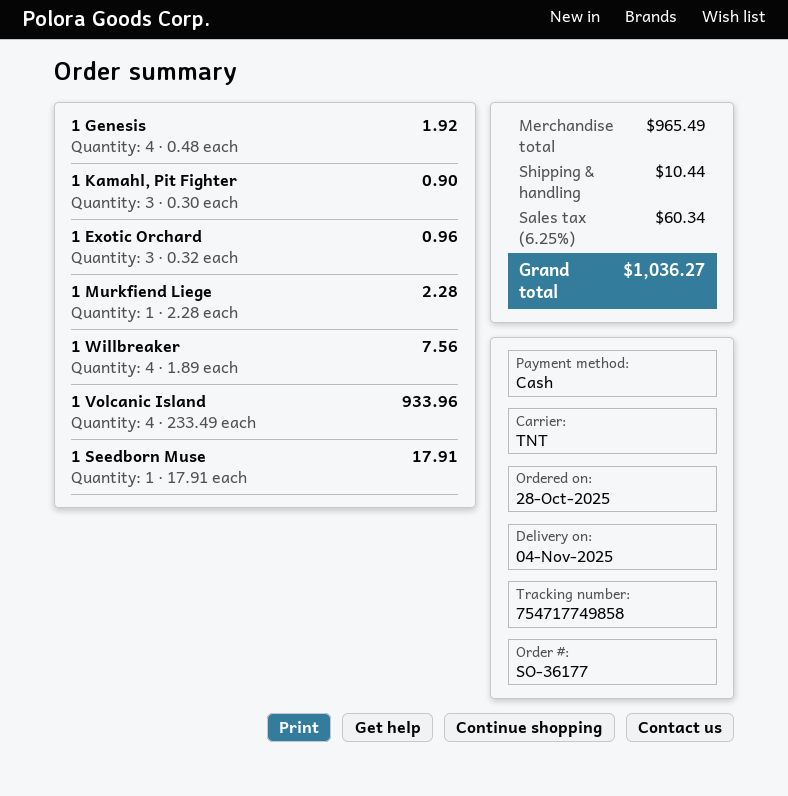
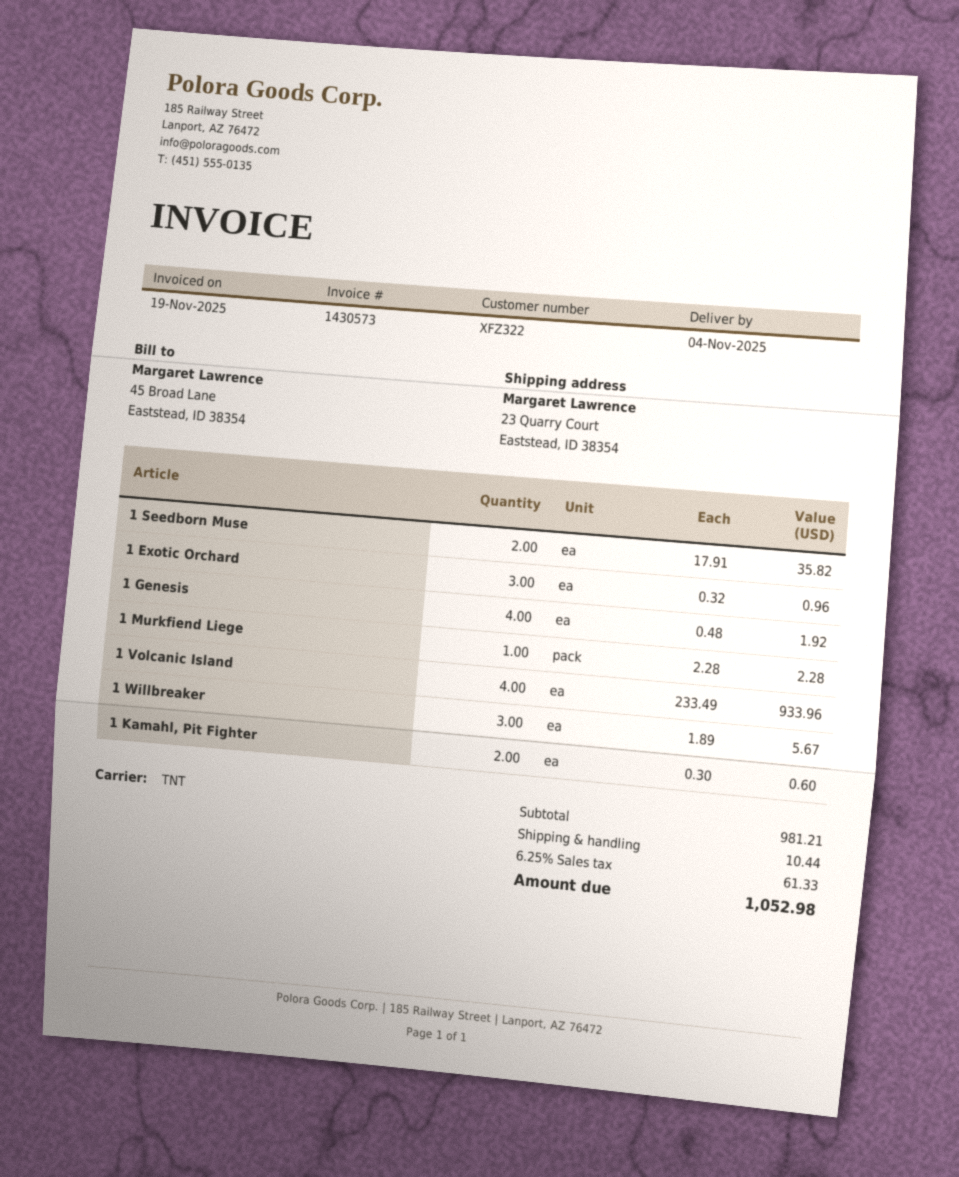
1 Kamahl, Pit Fighter: 3 x 0.30 = 0.90 -> 2 x 0.30 = 0.60
1 Willbreaker: 4 x 1.89 = 7.56 -> 3 x 1.89 = 5.67
1 Seedborn Muse: 1 x 17.91 = 17.91 -> 2 x 17.91 = 35.82
subtotal: 965.49 -> 981.21
tax: 6.25% = 60.34 -> 6.25% = 61.33
total: 1036.27 -> 1052.98

